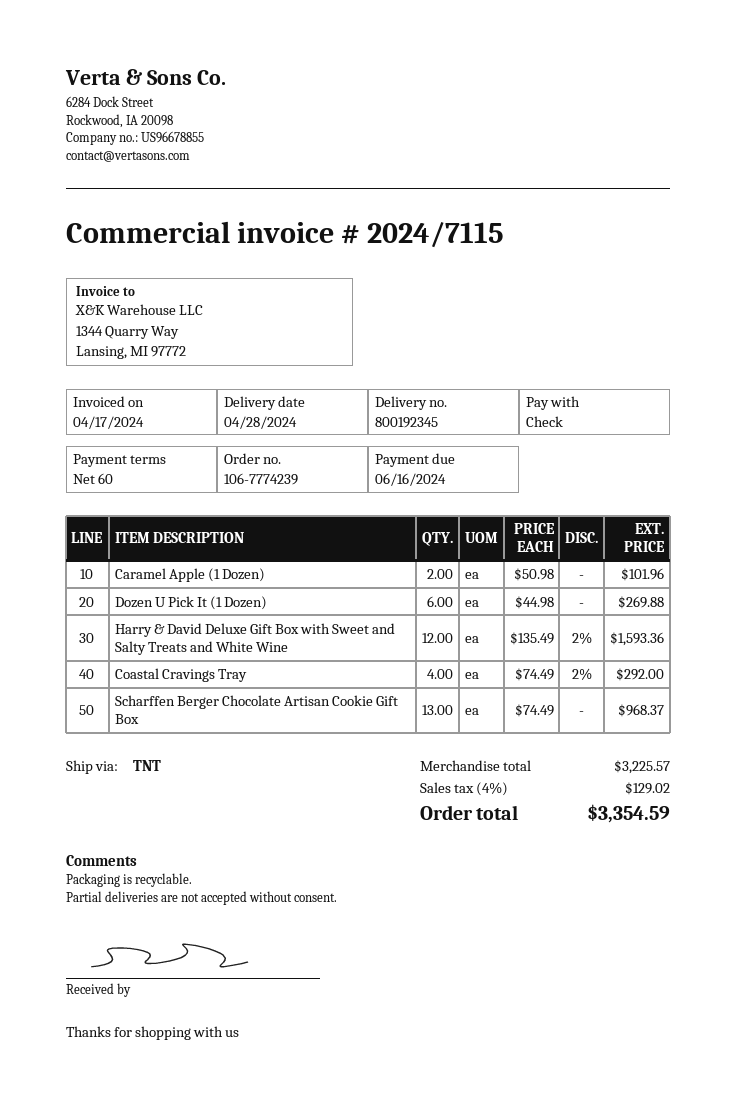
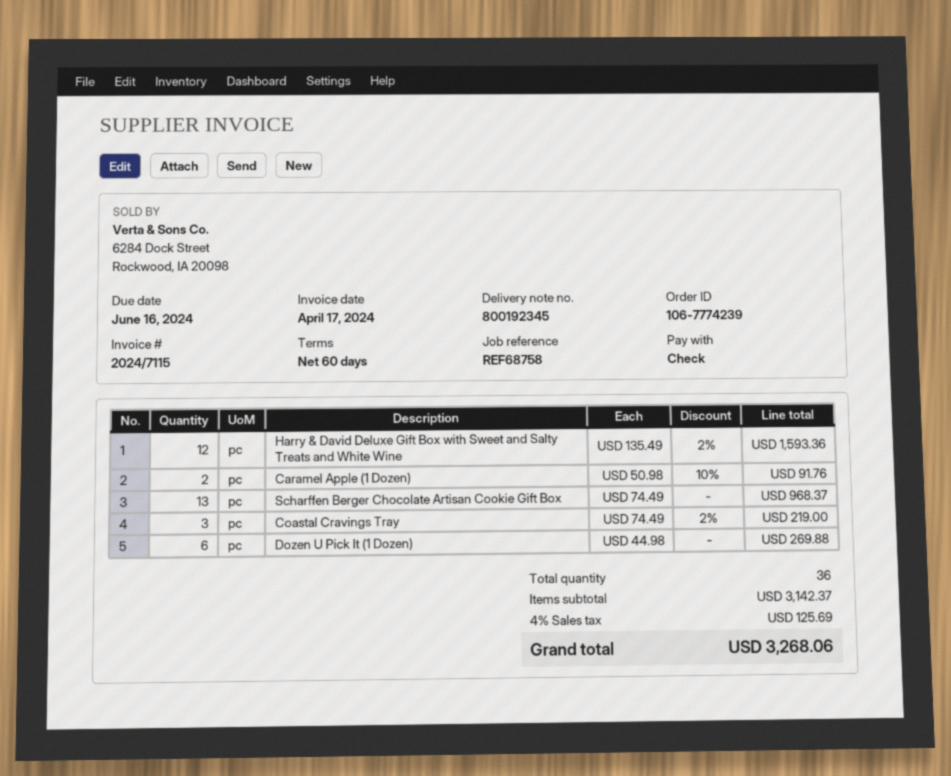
Caramel Apple (1 Dozen): 2 x 50.98 = 101.96 -> 2 x 50.98 - 10% = 91.76
Coastal Cravings Tray: 4 x 74.49 - 2% = 292.00 -> 3 x 74.49 - 2% = 219.00
subtotal: 3225.57 -> 3142.37
tax: 4% = 129.02 -> 4% = 125.69
total: 3354.59 -> 3268.06

